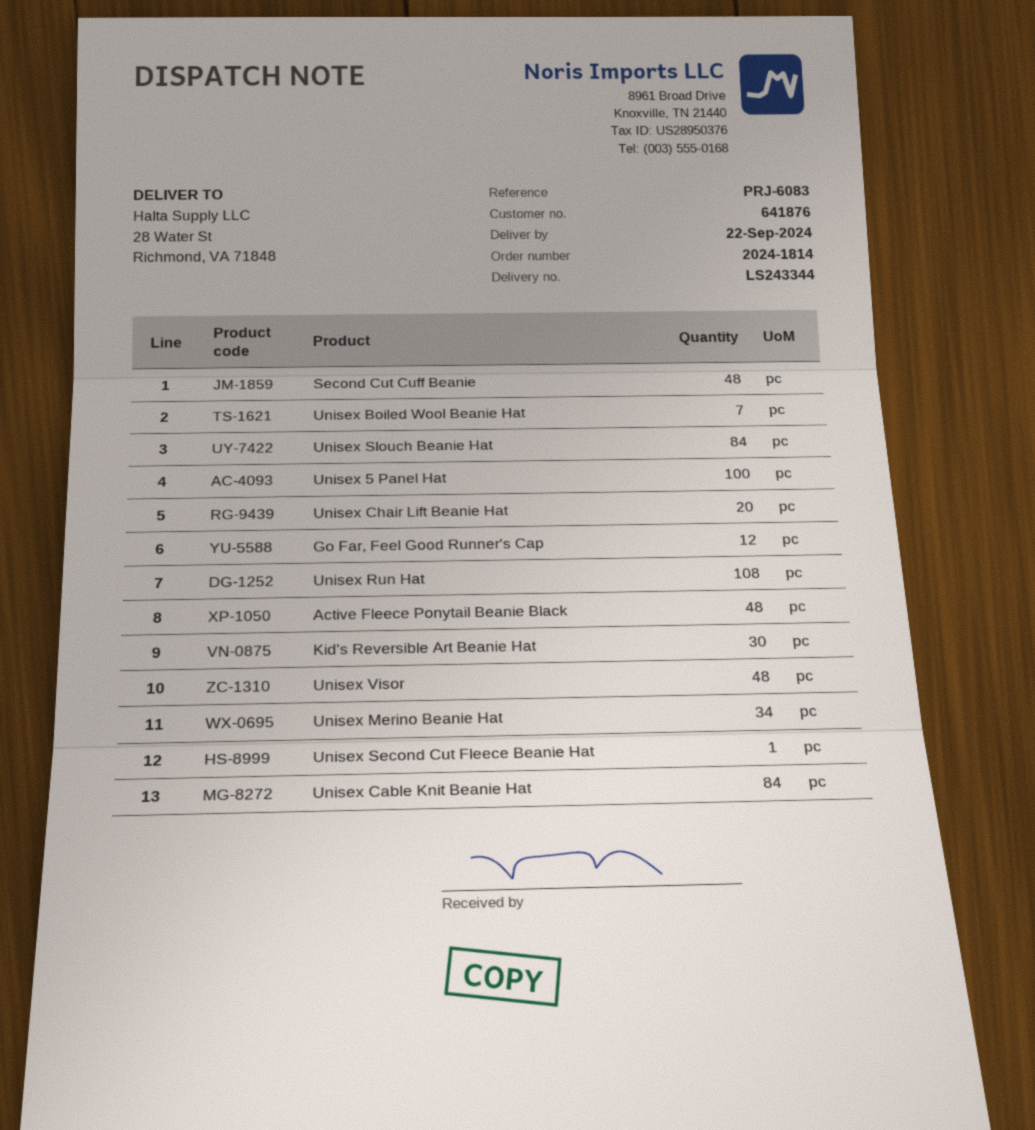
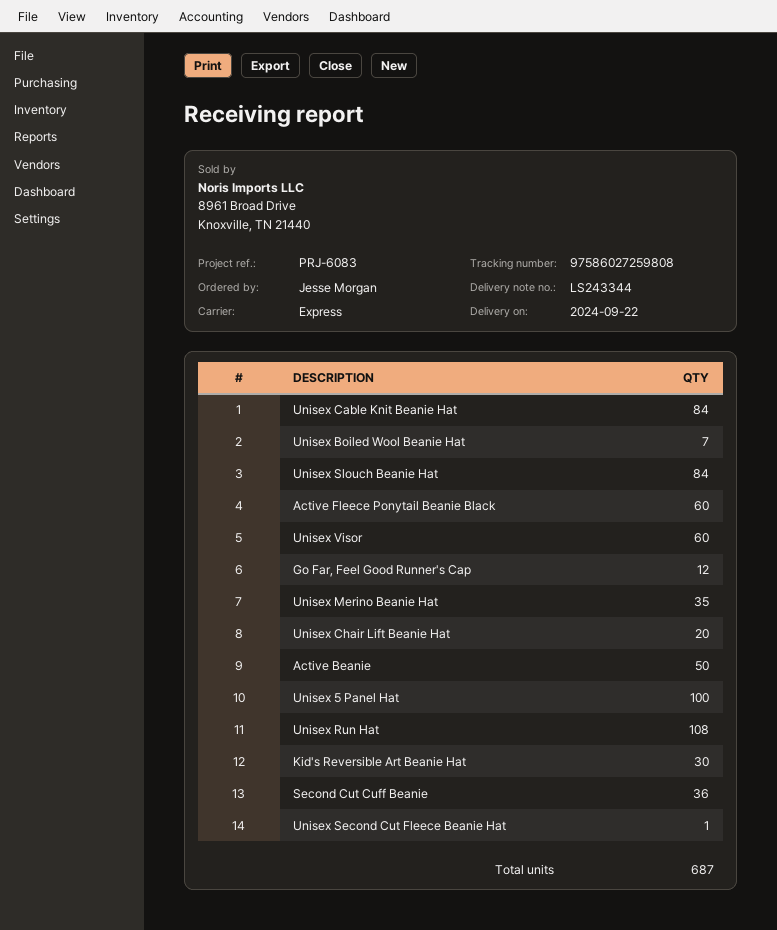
Second Cut Cuff Beanie: 48 -> 36
Active Fleece Ponytail Beanie Black: 48 -> 60
Unisex Visor: 48 -> 60
Unisex Merino Beanie Hat: 34 -> 35
Active Beanie: none -> 50

